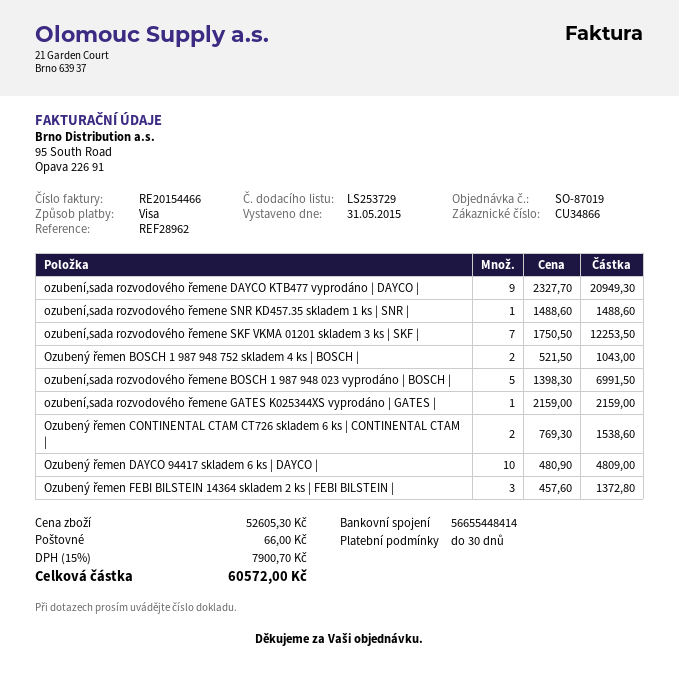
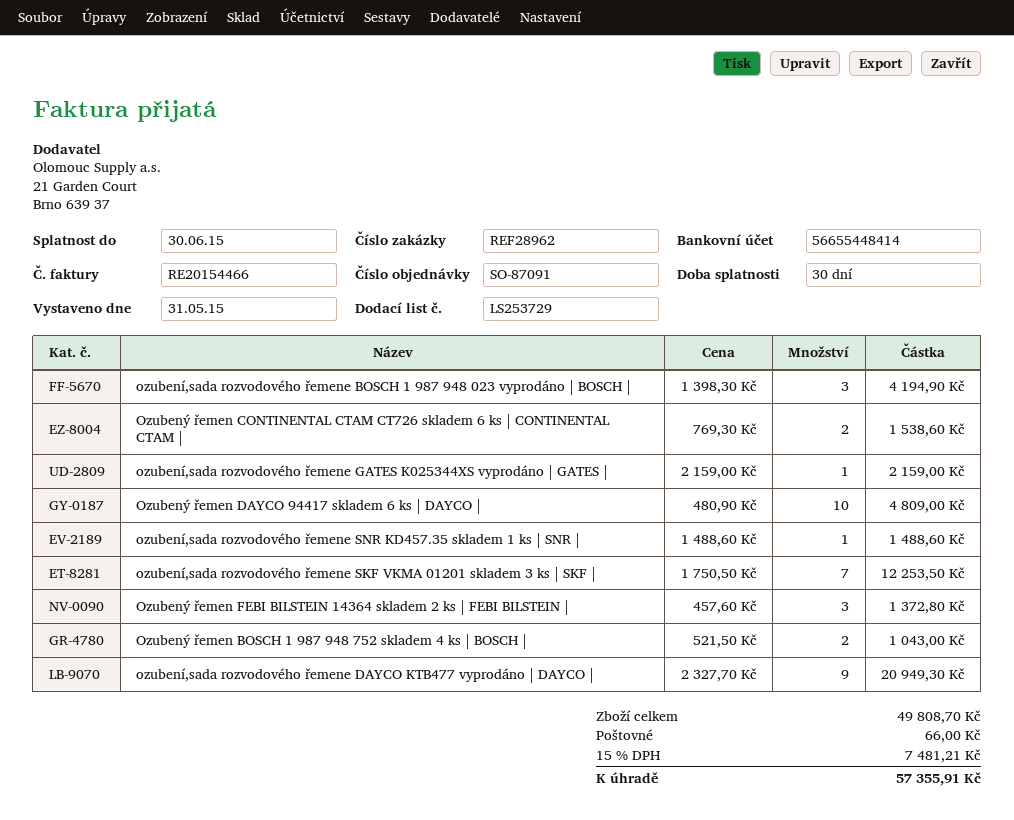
order number: SO-87019 -> SO-87091
ozubení,sada rozvodového řemene BOSCH 1 987 948 023 vyprodáno | BOSCH |: 5 x 1398.30 = 6991.50 -> 3 x 1398.30 = 4194.90
subtotal: 52605.30 -> 49808.70
tax: 15% = 7900.70 -> 15% = 7481.21
total: 60572.00 -> 57355.91

